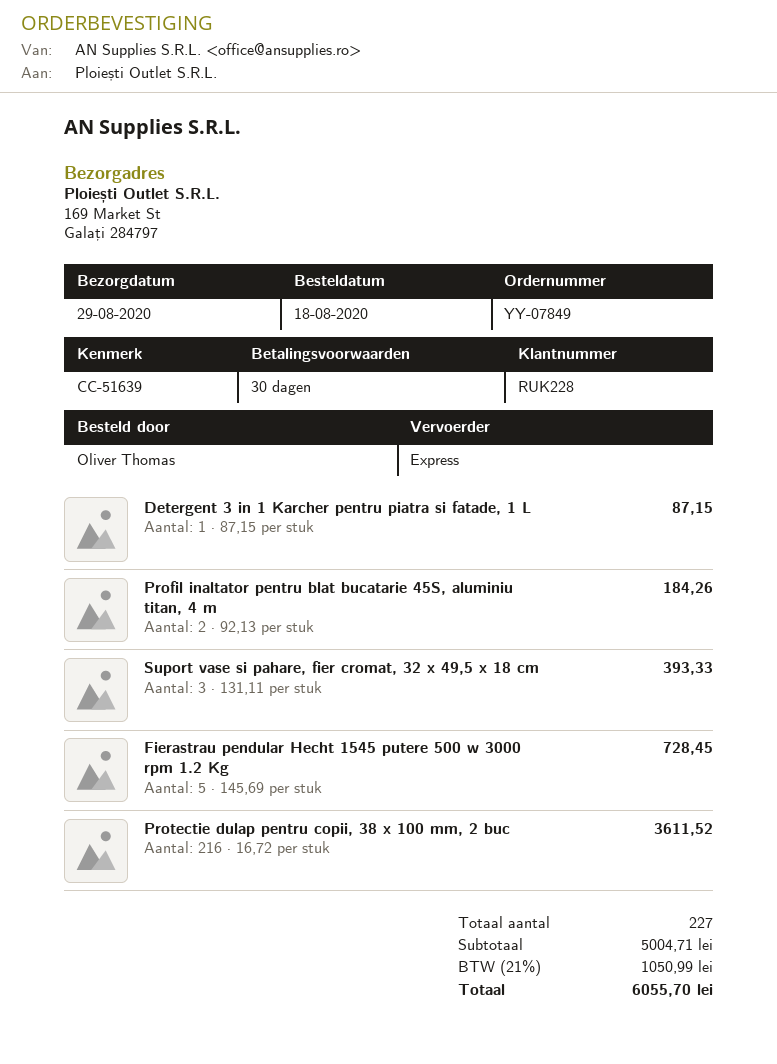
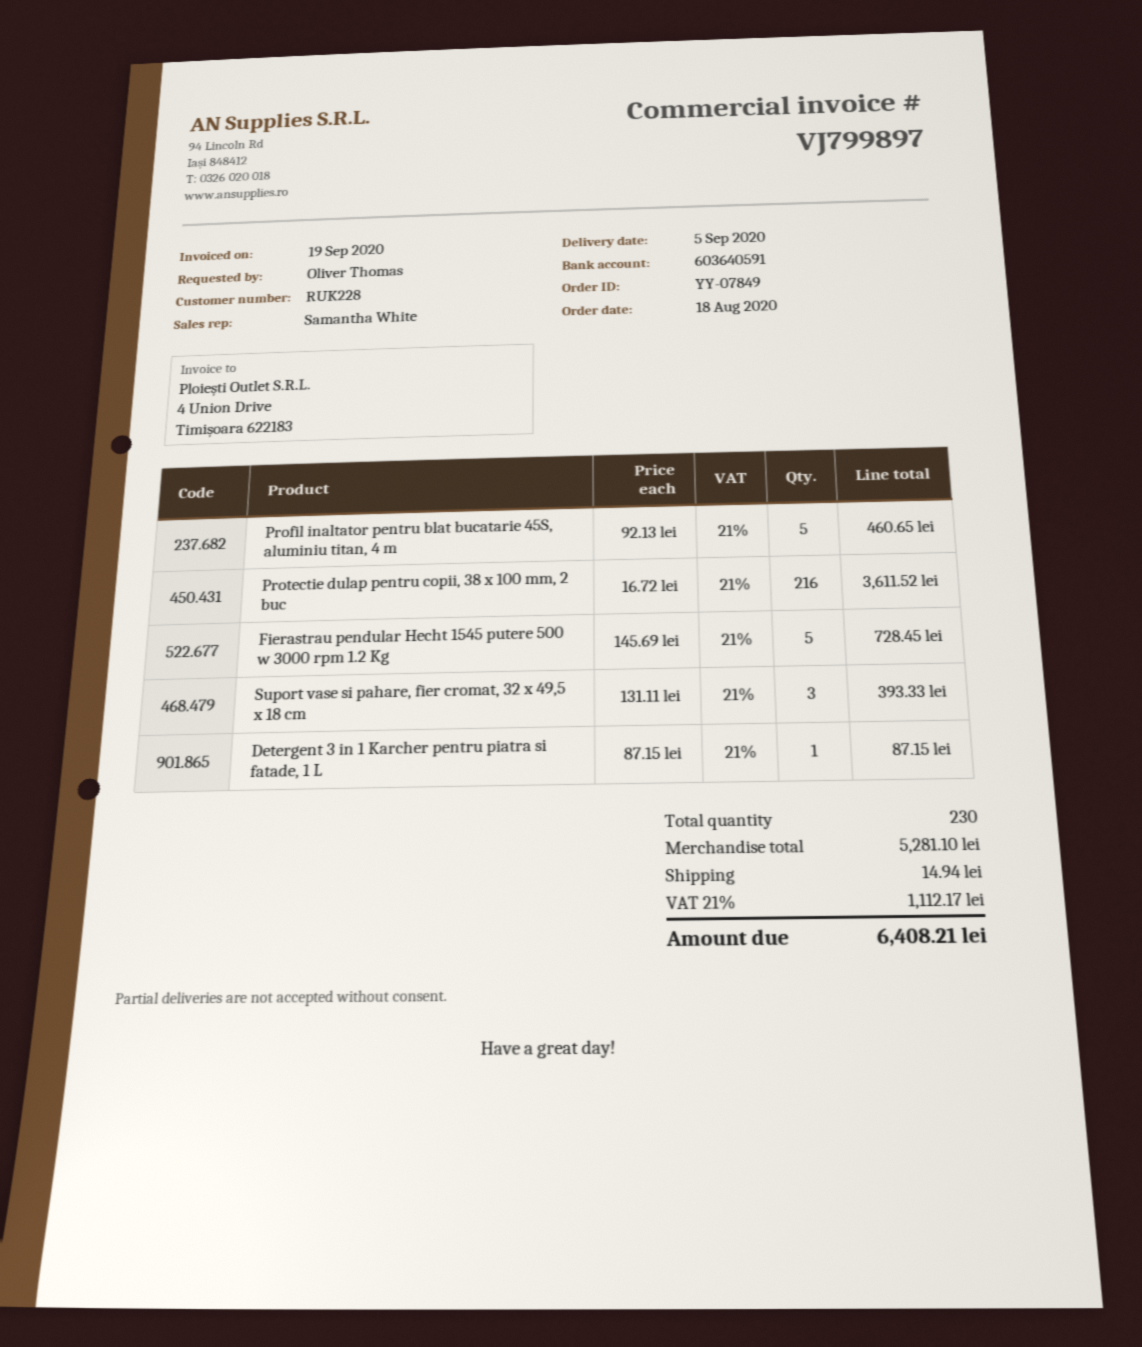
delivery date: 2020-08-29 -> 2020-09-05
Profil inaltator pentru blat bucatarie 45S, aluminiu titan, 4 m: 2 x 92.13 = 184.26 -> 5 x 92.13 = 460.65
total quantity: 227 -> 230
subtotal: 5004.71 -> 5281.10
shipping: none -> 14.94
tax: 21% = 1050.99 -> 21% = 1112.17
total: 6055.70 -> 6408.21

